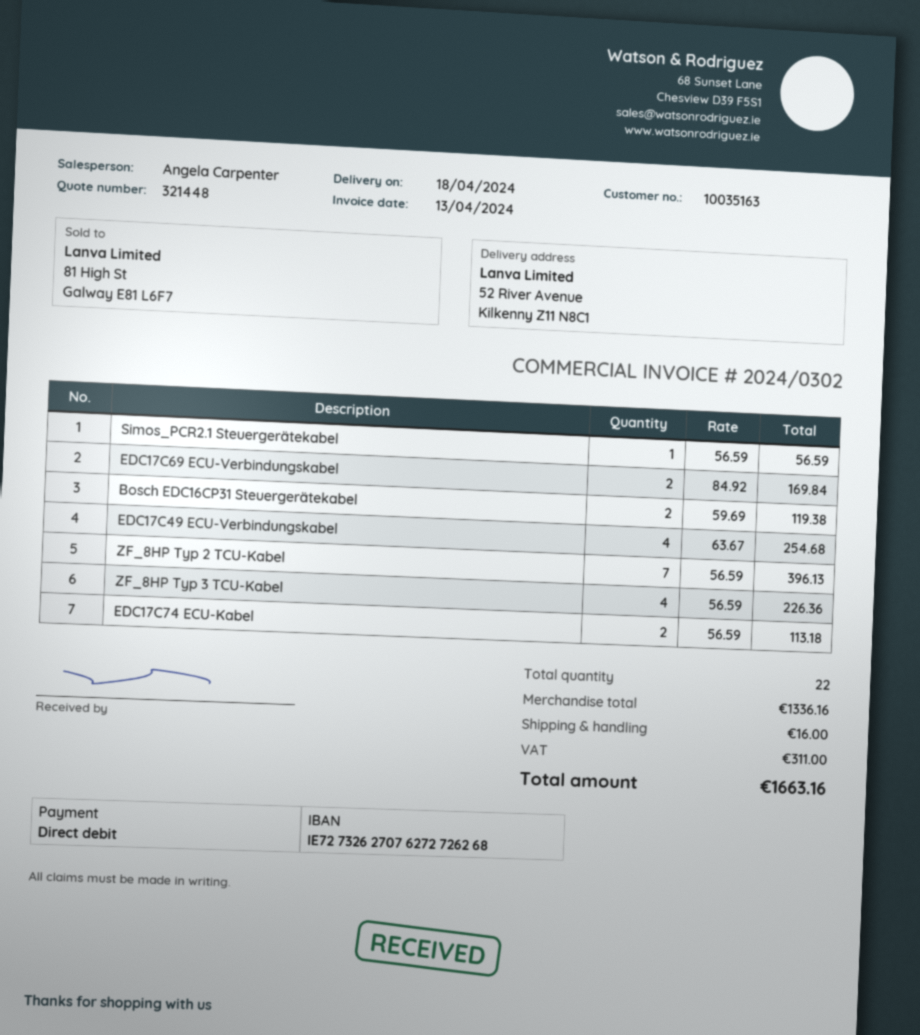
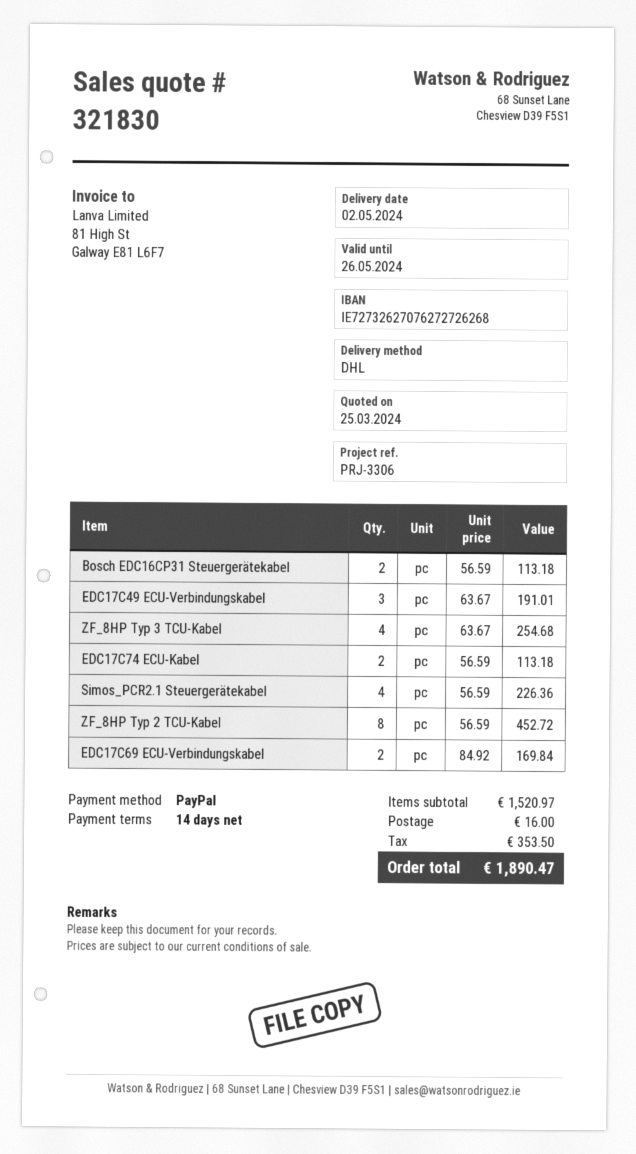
quote number: 321448 -> 321830
delivery date: 2024-04-18 -> 2024-05-02
payment method: direct debit -> PayPal
Simos_PCR2.1 Steuergerätekabel: 1 x 56.59 = 56.59 -> 4 x 56.59 = 226.36
Bosch EDC16CP31 Steuergerätekabel: 2 x 59.69 = 119.38 -> 2 x 56.59 = 113.18
EDC17C49 ECU-Verbindungskabel: 4 x 63.67 = 254.68 -> 3 x 63.67 = 191.01
ZF_8HP Typ 2 TCU-Kabel: 7 x 56.59 = 396.13 -> 8 x 56.59 = 452.72
ZF_8HP Typ 3 TCU-Kabel: 4 x 56.59 = 226.36 -> 4 x 63.67 = 254.68
subtotal: 1336.16 -> 1520.97
tax: 311.00 -> 353.50
total: 1663.16 -> 1890.47

